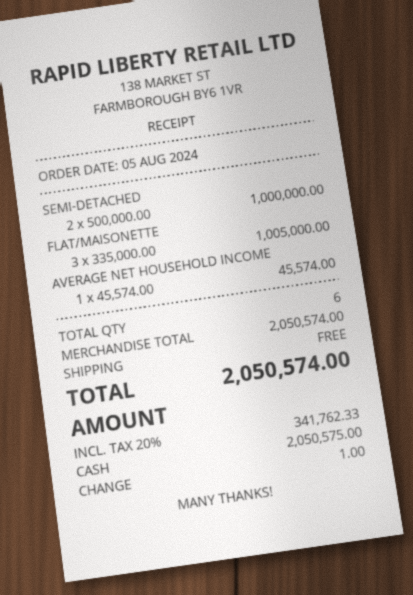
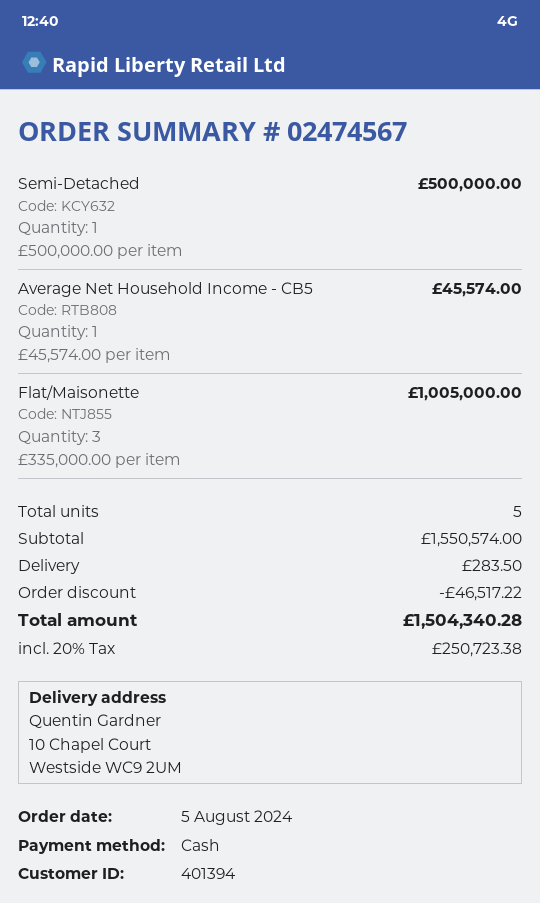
SEMI-DETACHED: 2 x 500000.00 = 1000000.00 -> 1 x 500000.00 = 500000.00
total quantity: 6 -> 5
subtotal: 2050574.00 -> 1550574.00
discount: none -> 46517.22
shipping: 0.00 -> 283.50
tax: 20% = 341762.33 -> 20% = 250723.38
total: 2050574.00 -> 1504340.28

